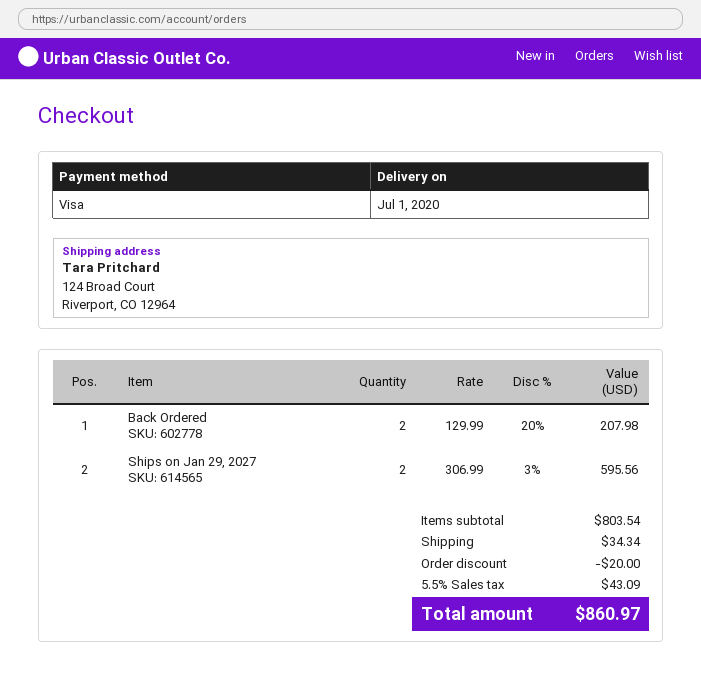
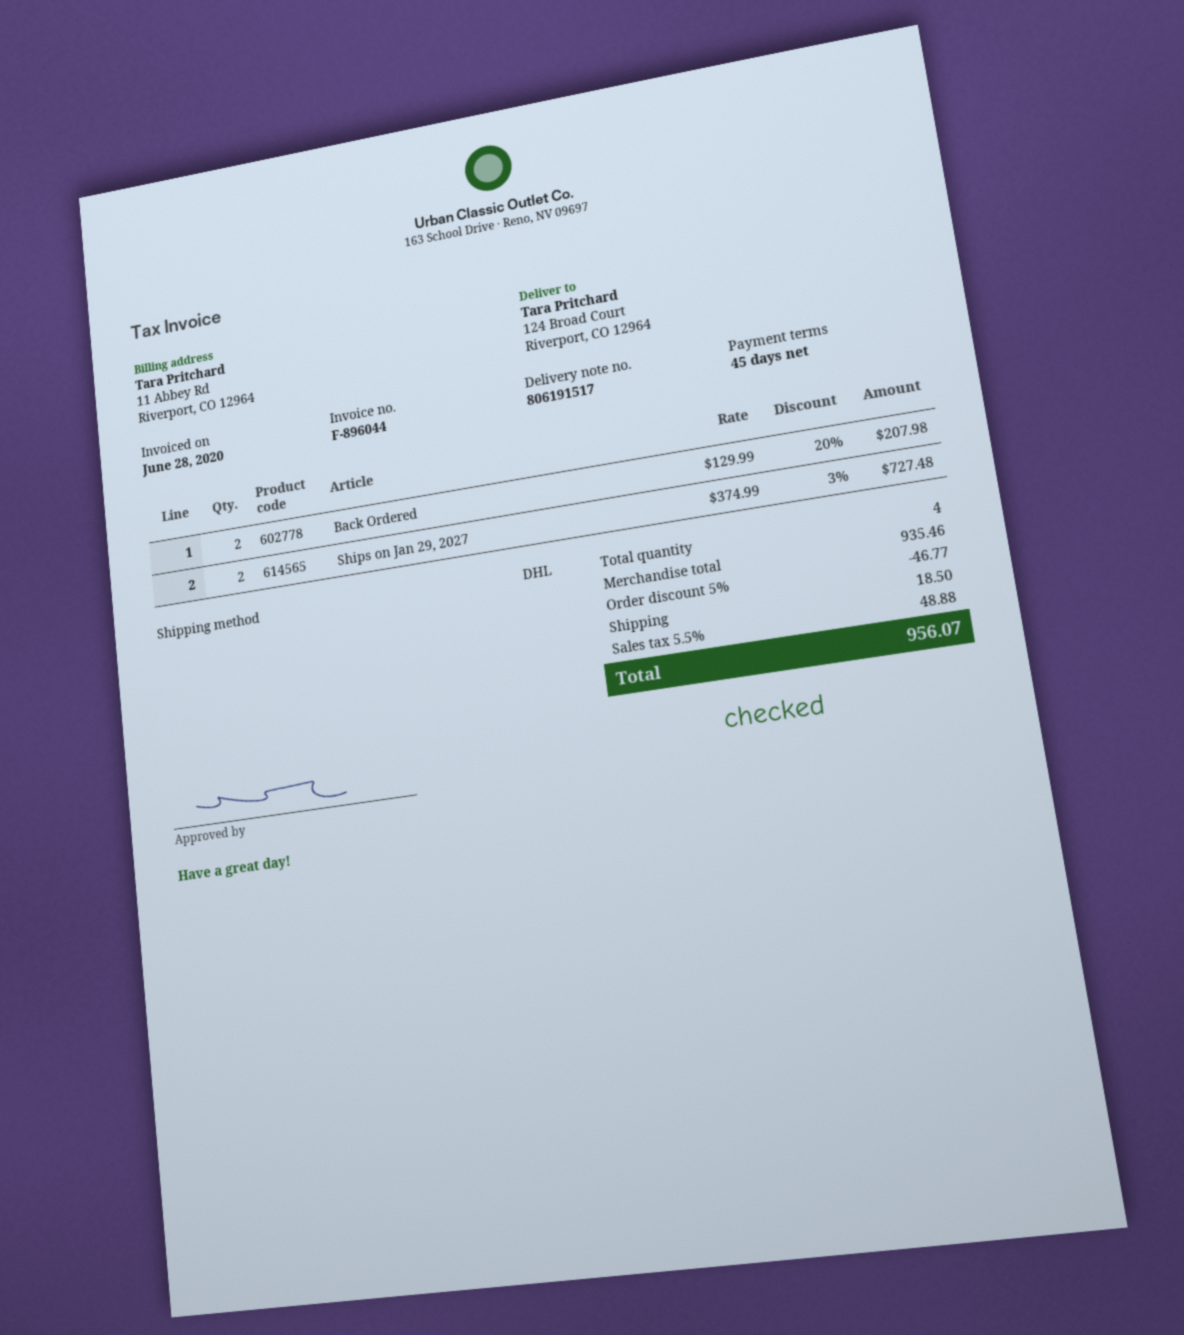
Ships on Jan 29, 2027: 2 x 306.99 - 3% = 595.56 -> 2 x 374.99 - 3% = 727.48
subtotal: 803.54 -> 935.46
discount: 20.00 -> 46.77
shipping: 34.34 -> 18.50
tax: 5.5% = 43.09 -> 5.5% = 48.88
total: 860.97 -> 956.07

